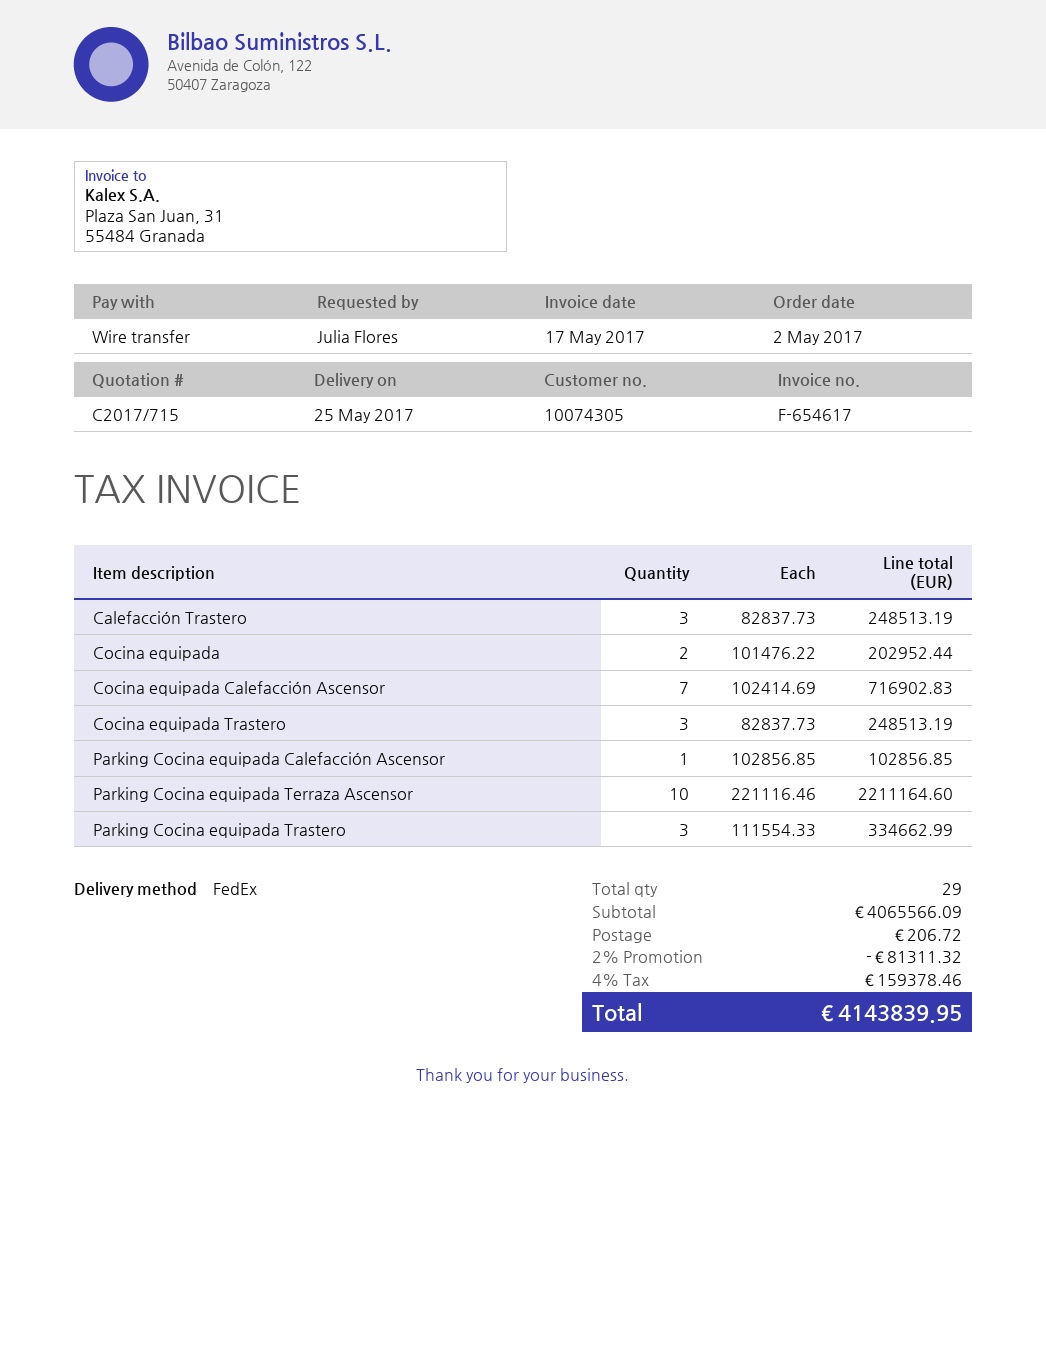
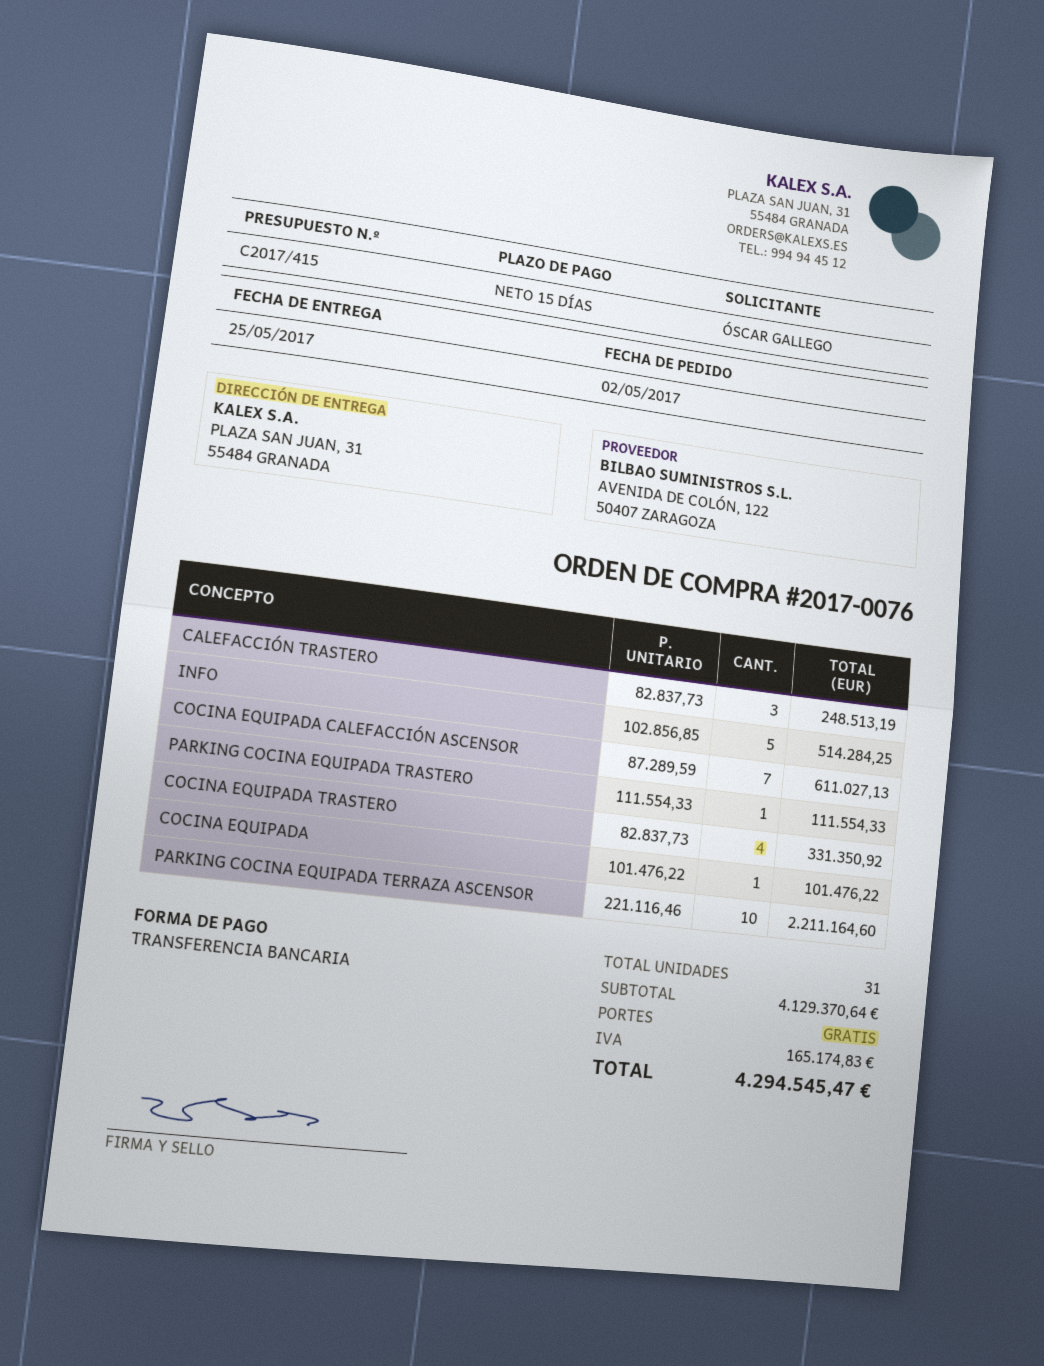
quote number: C2017/715 -> C2017/415
ordered by: Julia Flores -> ÓSCAR GALLEGO
Cocina equipada: 2 x 101476.22 = 202952.44 -> 1 x 101476.22 = 101476.22
Cocina equipada Calefacción Ascensor: 7 x 102414.69 = 716902.83 -> 7 x 87289.59 = 611027.13
Cocina equipada Trastero: 3 x 82837.73 = 248513.19 -> 4 x 82837.73 = 331350.92
Parking Cocina equipada Calefacción Ascensor: 1 x 102856.85 = 102856.85 -> none
Parking Cocina equipada Trastero: 3 x 111554.33 = 334662.99 -> 1 x 111554.33 = 111554.33
INFO: none -> 5 x 102856.85 = 514284.25
total quantity: 29 -> 31
subtotal: 4065566.09 -> 4129370.64
discount: 2% = 81311.32 -> none
shipping: 206.72 -> 0.00
tax: 159378.46 -> 165174.83
total: 4143839.95 -> 4294545.47

